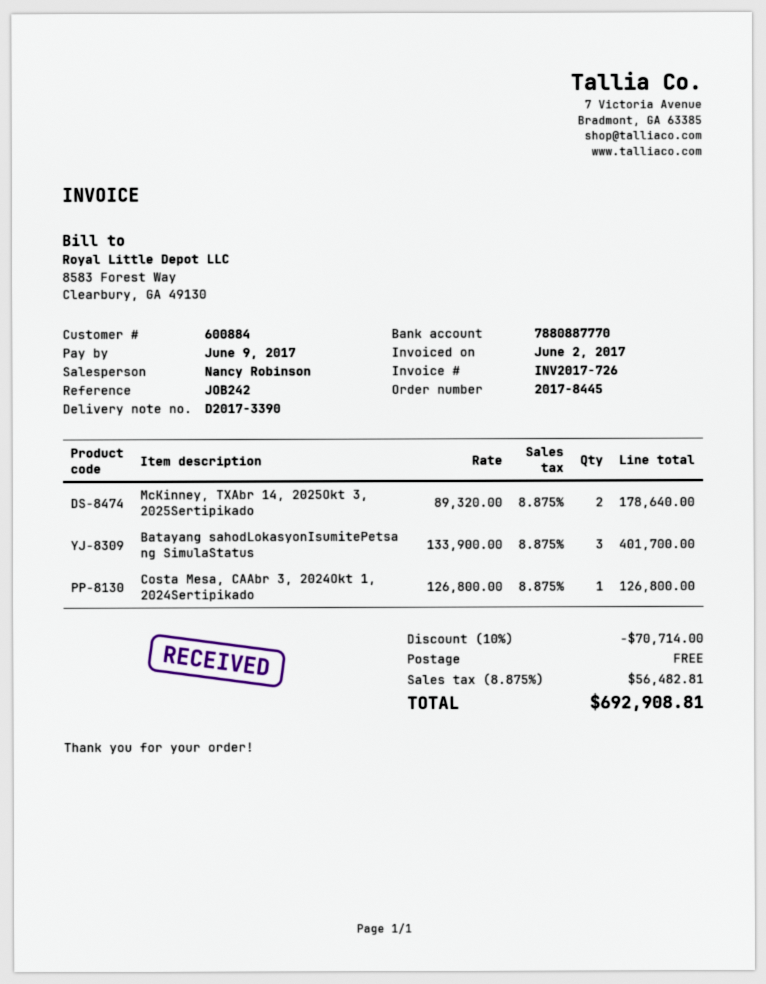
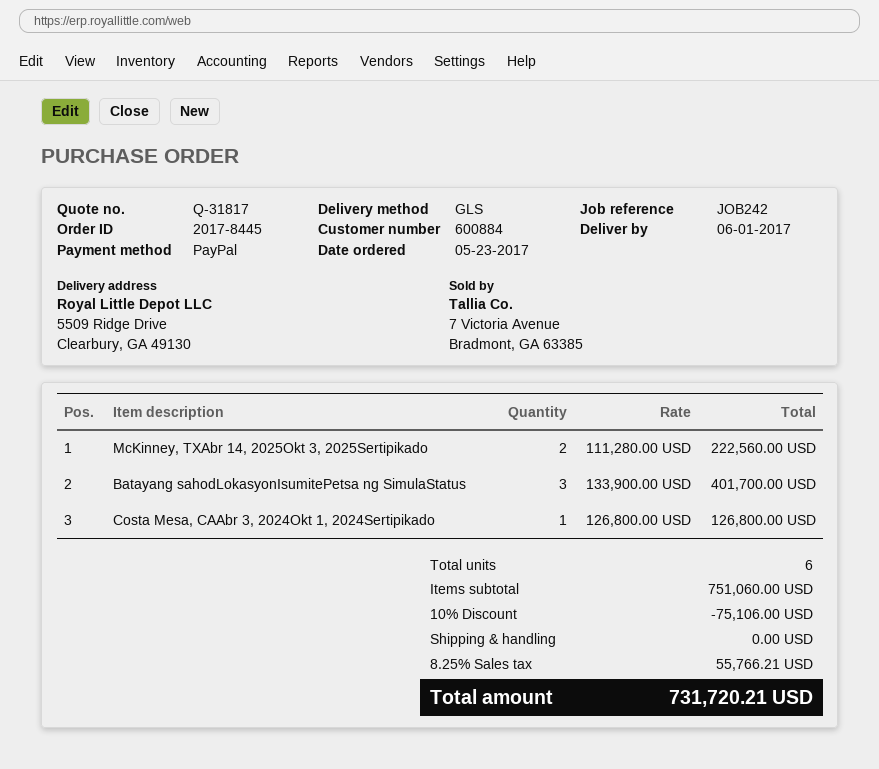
McKinney, TXAbr 14, 2025Okt 3, 2025Sertipikado: 2 x 89320.00 = 178640.00 -> 2 x 111280.00 = 222560.00
discount: 10% = 70714.00 -> 10% = 75106.00
tax: 8.875% = 56482.81 -> 8.25% = 55766.21
total: 692908.81 -> 731720.21

